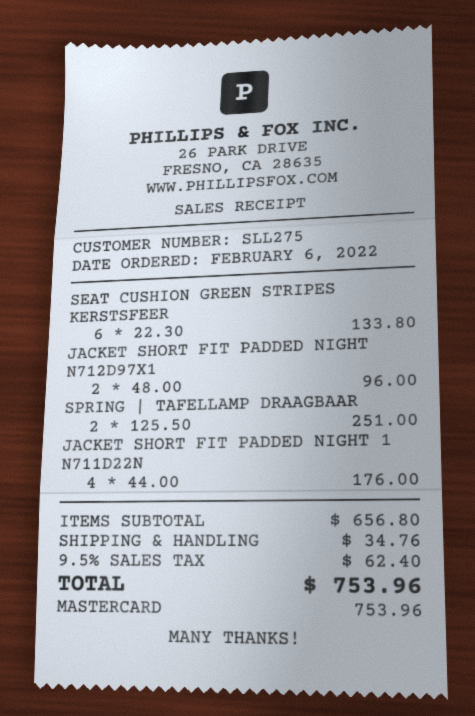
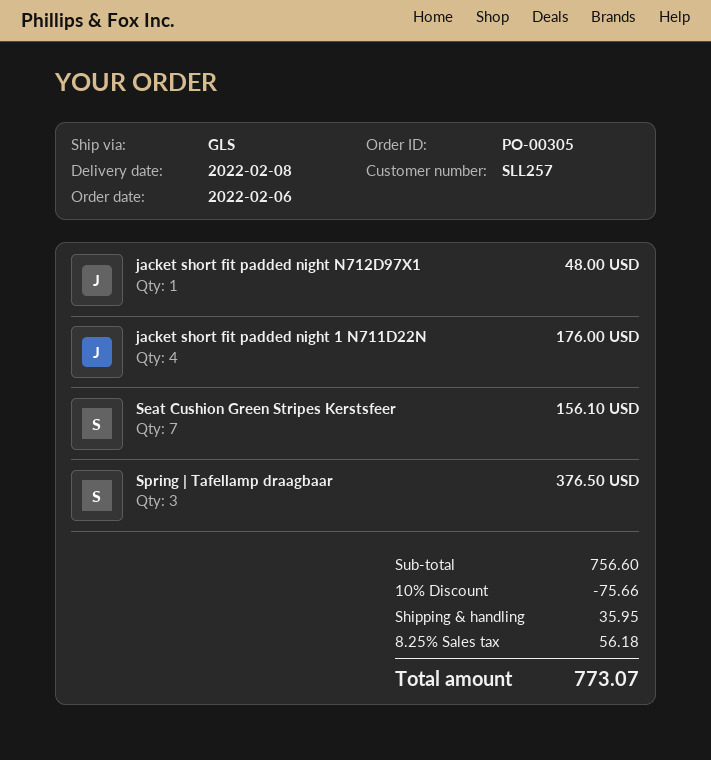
customer number: SLL275 -> SLL257
SEAT CUSHION GREEN STRIPES KERSTSFEER: 6 for 133.80 -> 7 for 156.10
JACKET SHORT FIT PADDED NIGHT N712D97X1: 2 for 96.00 -> 1 for 48.00
SPRING | TAFELLAMP DRAAGBAAR: 2 for 251.00 -> 3 for 376.50
subtotal: 656.80 -> 756.60
discount: none -> 10% = 75.66
shipping: 34.76 -> 35.95
tax: 9.5% = 62.40 -> 8.25% = 56.18
total: 753.96 -> 773.07

